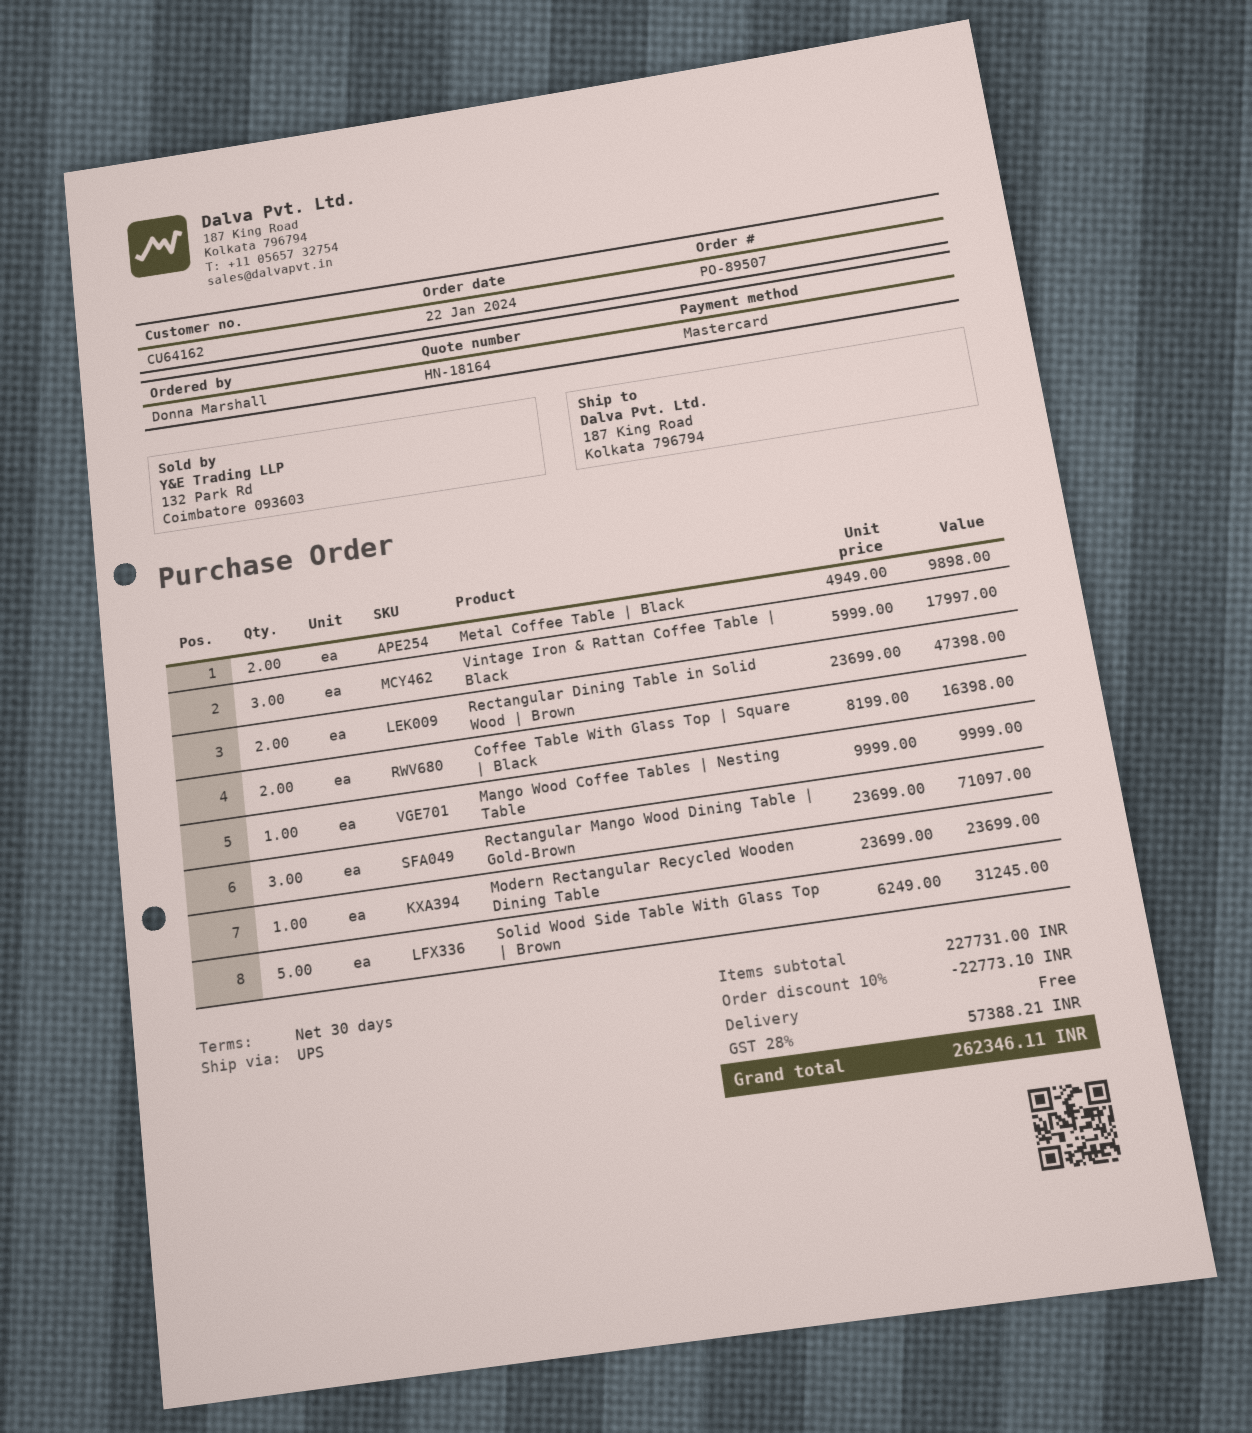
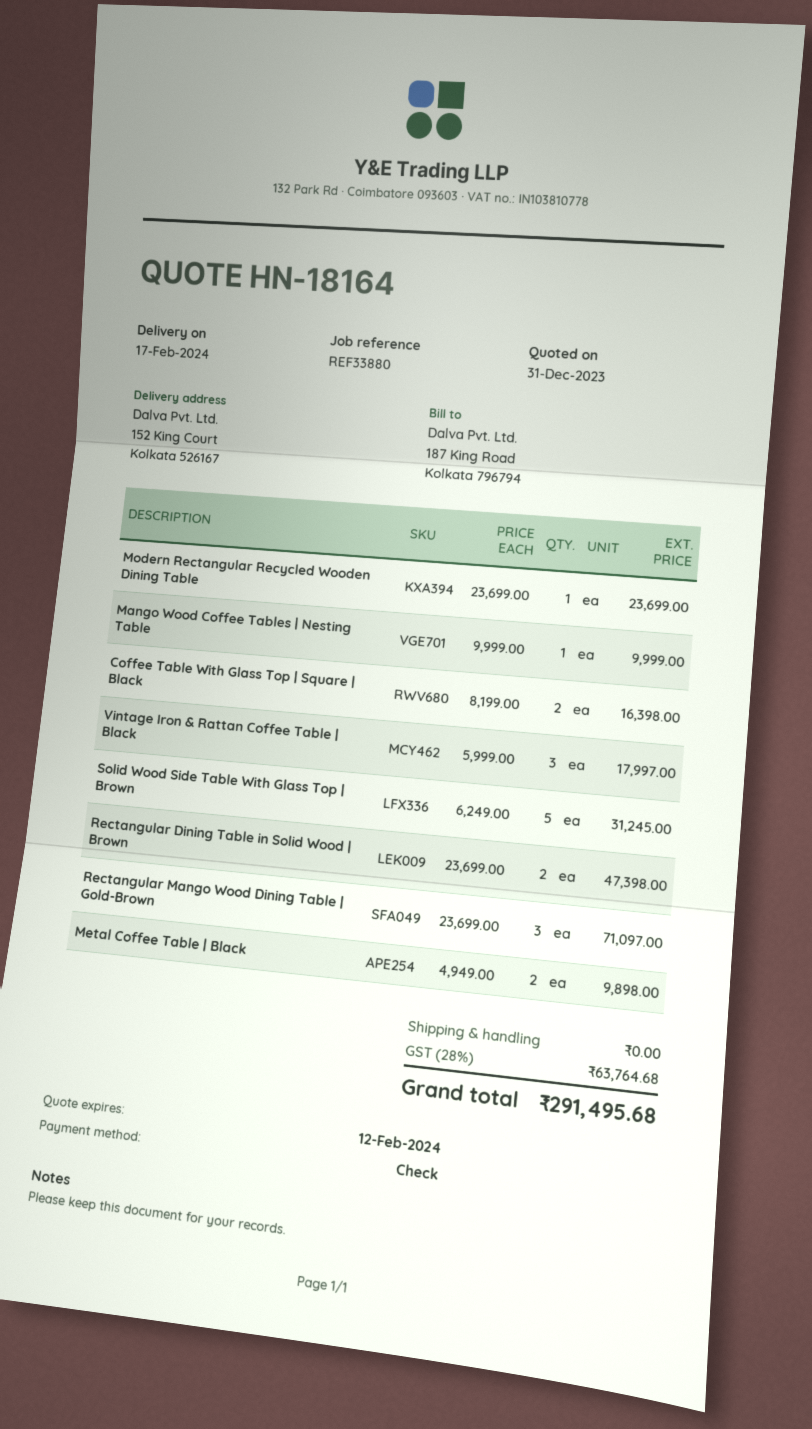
payment method: Mastercard -> cheque
ship to: 187 King Road, Kolkata 796794 -> 152 King Court, Kolkata 526167
discount: 10% = 22773.10 -> none
tax: 28% = 57388.21 -> 28% = 63764.68
total: 262346.11 -> 291495.68

